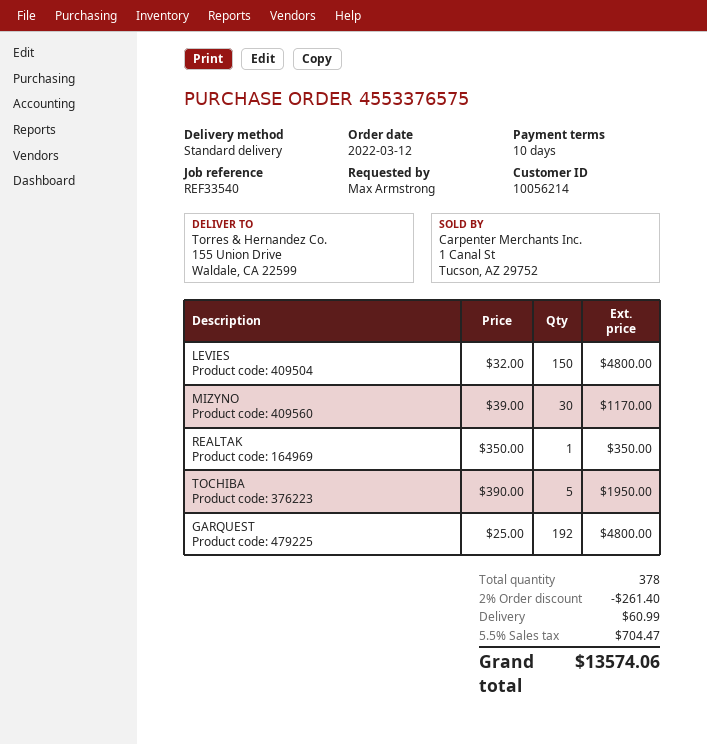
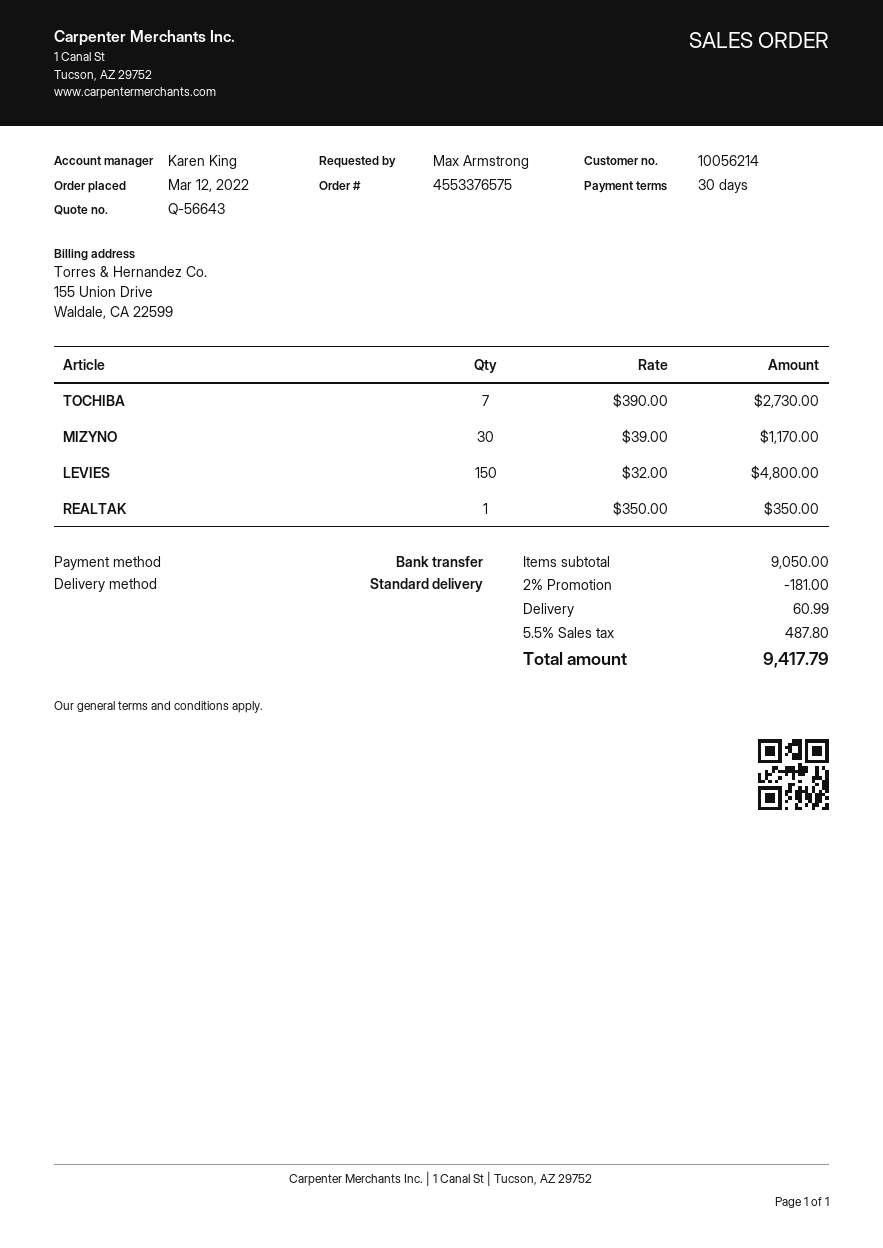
payment terms: 10 days -> 30 days
TOCHIBA: 5 x 390.00 = 1950.00 -> 7 x 390.00 = 2730.00
GARQUEST: 192 x 25.00 = 4800.00 -> none
discount: 2% = 261.40 -> 2% = 181.00
tax: 5.5% = 704.47 -> 5.5% = 487.80
total: 13574.06 -> 9417.79

